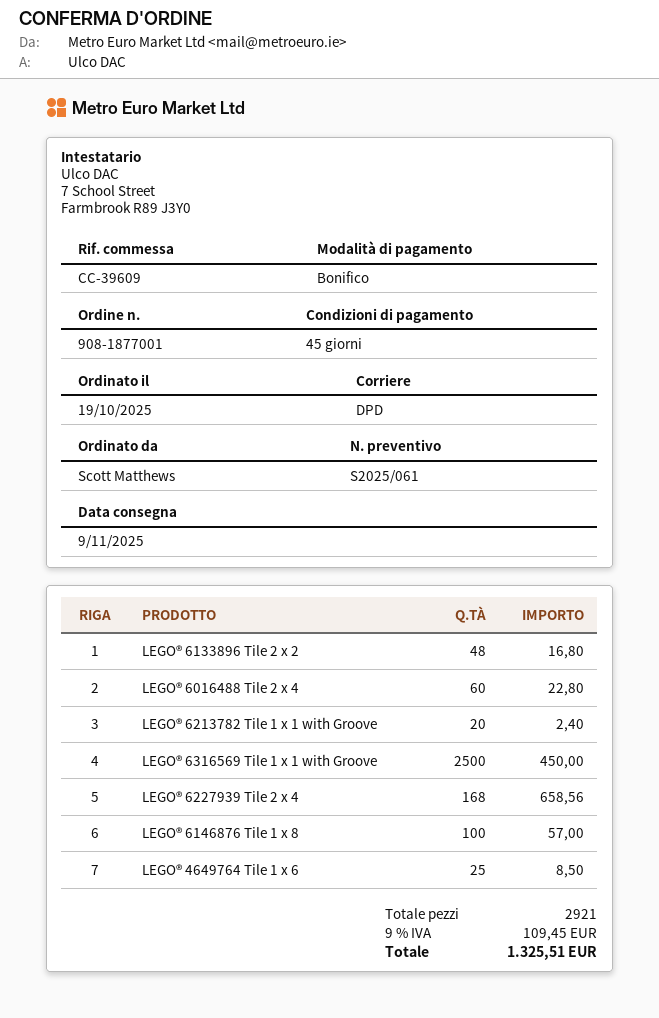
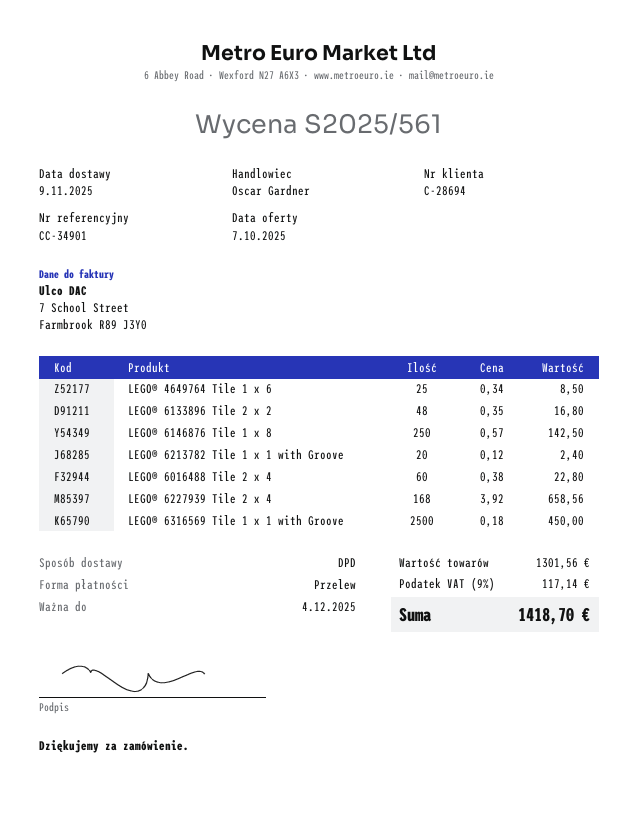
quote number: S2025/061 -> S2025/561
reference: CC-39609 -> CC-34901
LEGO® 6146876 Tile 1 x 8: 100 for 57.00 -> 250 for 142.50
tax: 9% = 109.45 -> 9% = 117.14
total: 1325.51 -> 1418.70

